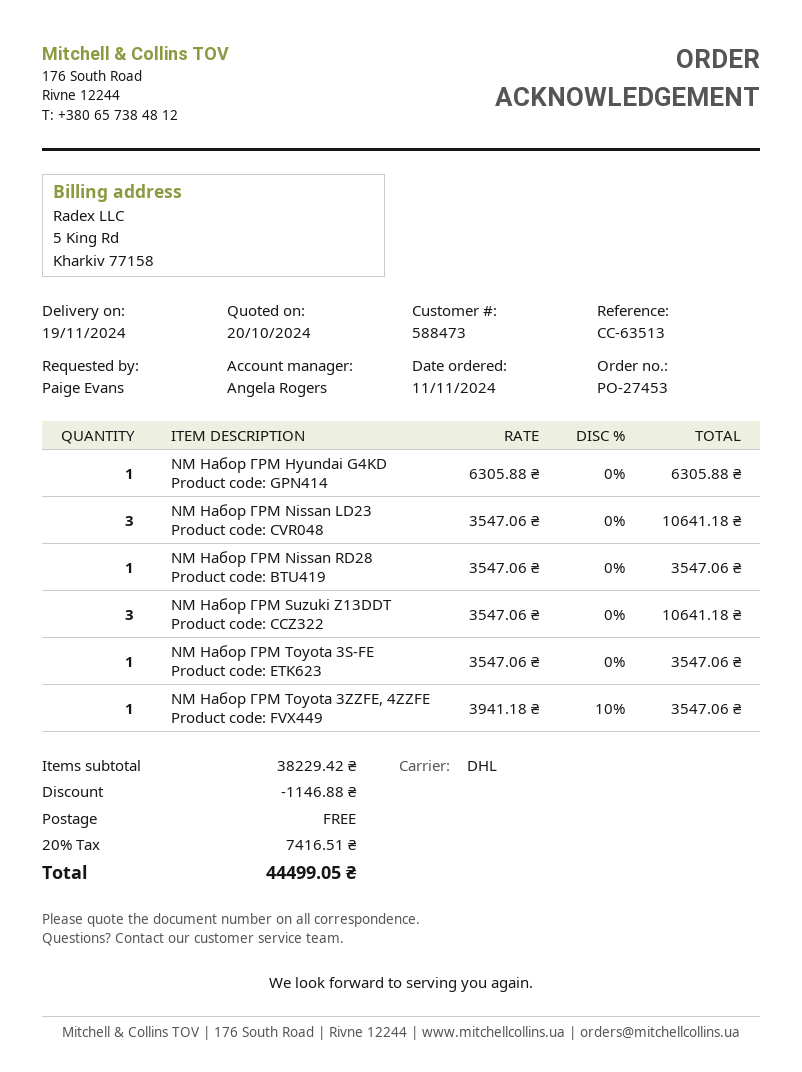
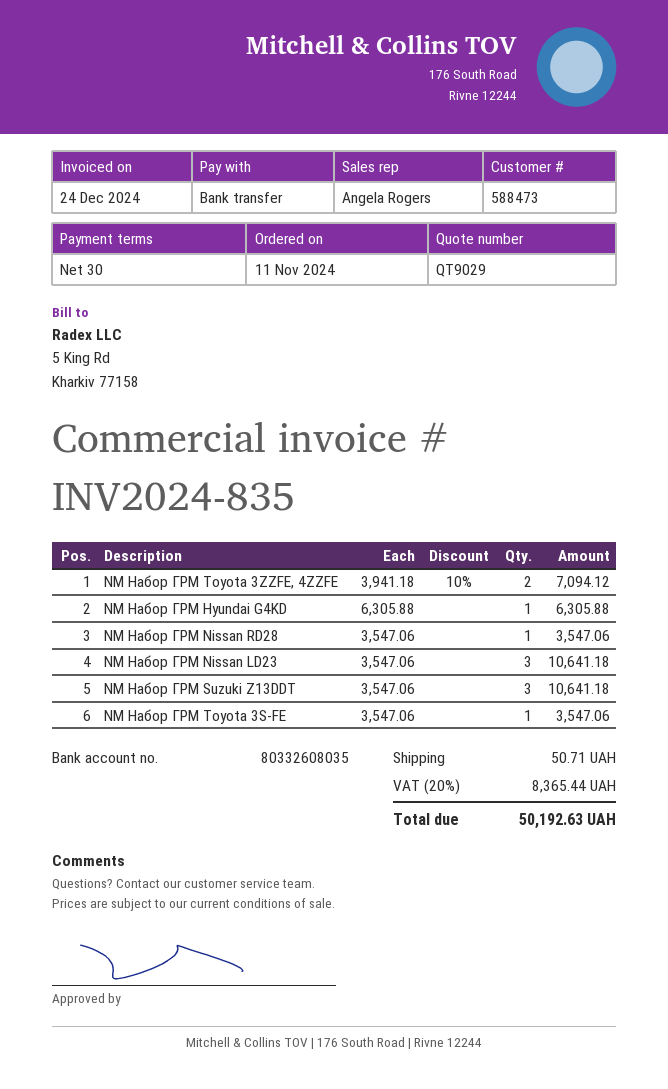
NM Набор ГРМ Toyota 3ZZFE, 4ZZFE: 1 x 3941.18 - 10% = 3547.06 -> 2 x 3941.18 - 10% = 7094.12
discount: 1146.88 -> none
shipping: 0.00 -> 50.71
tax: 20% = 7416.51 -> 20% = 8365.44
total: 44499.05 -> 50192.63

